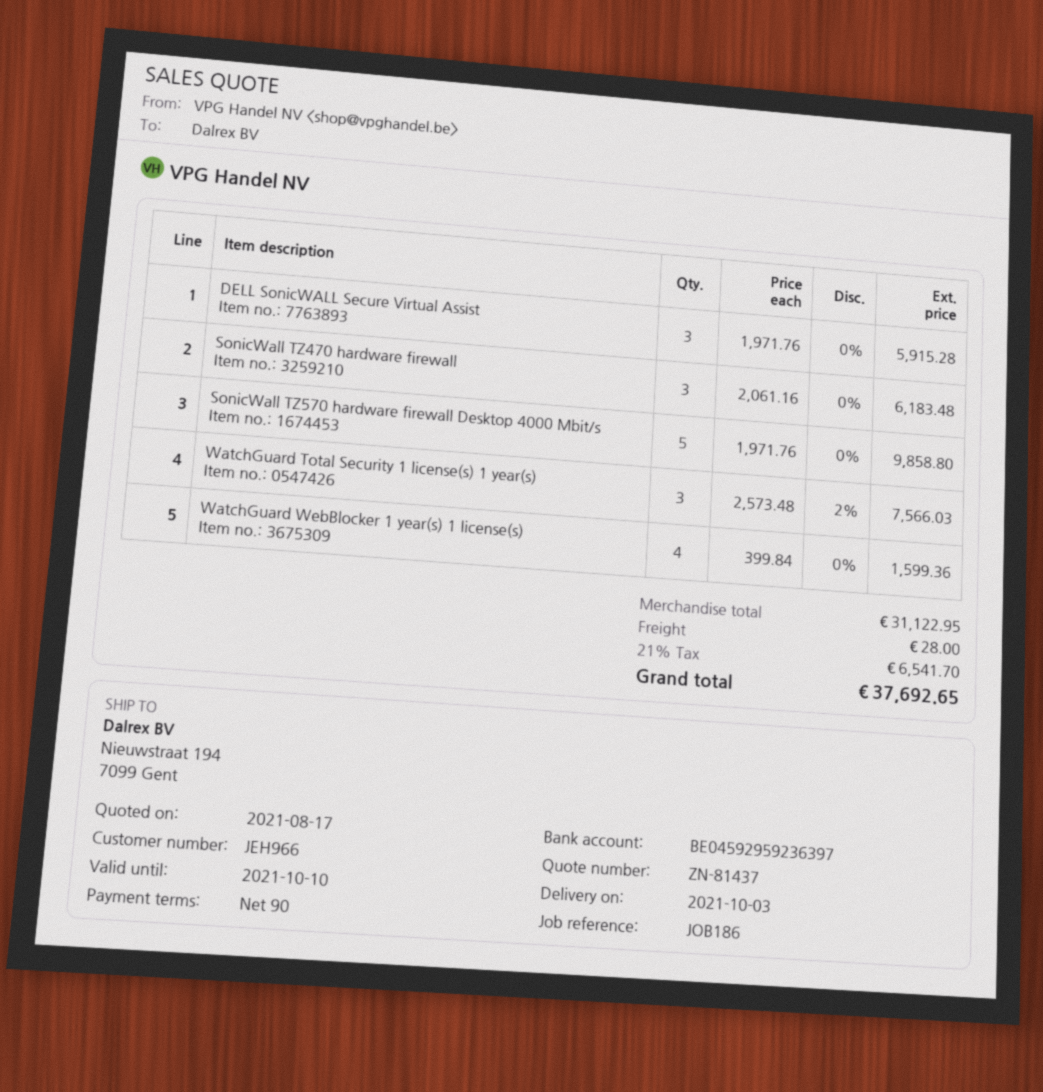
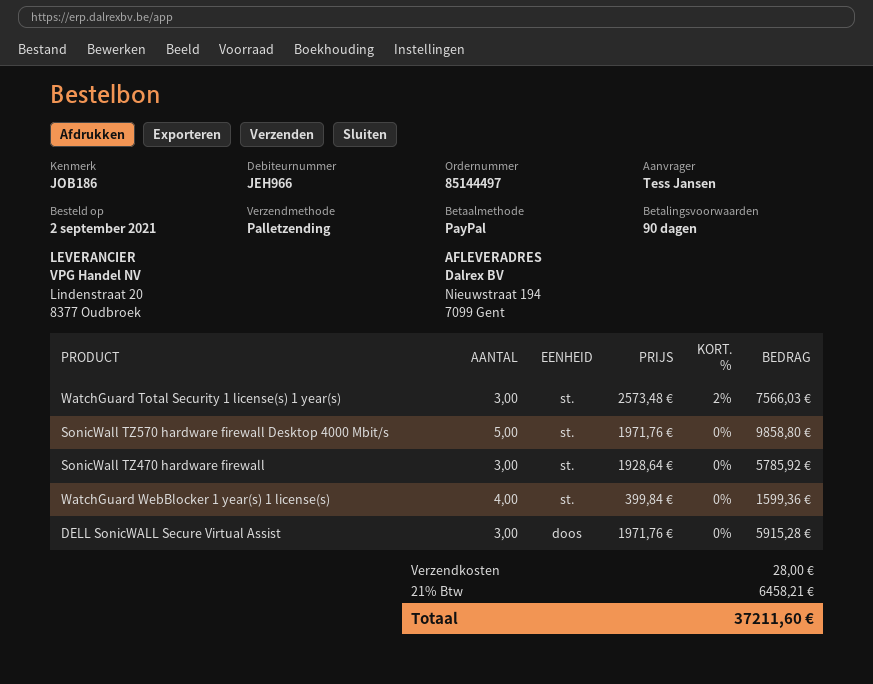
SonicWall TZ470 hardware firewall: 3 x 2061.16 = 6183.48 -> 3 x 1928.64 = 5785.92
tax: 21% = 6541.70 -> 21% = 6458.21
total: 37692.65 -> 37211.60

